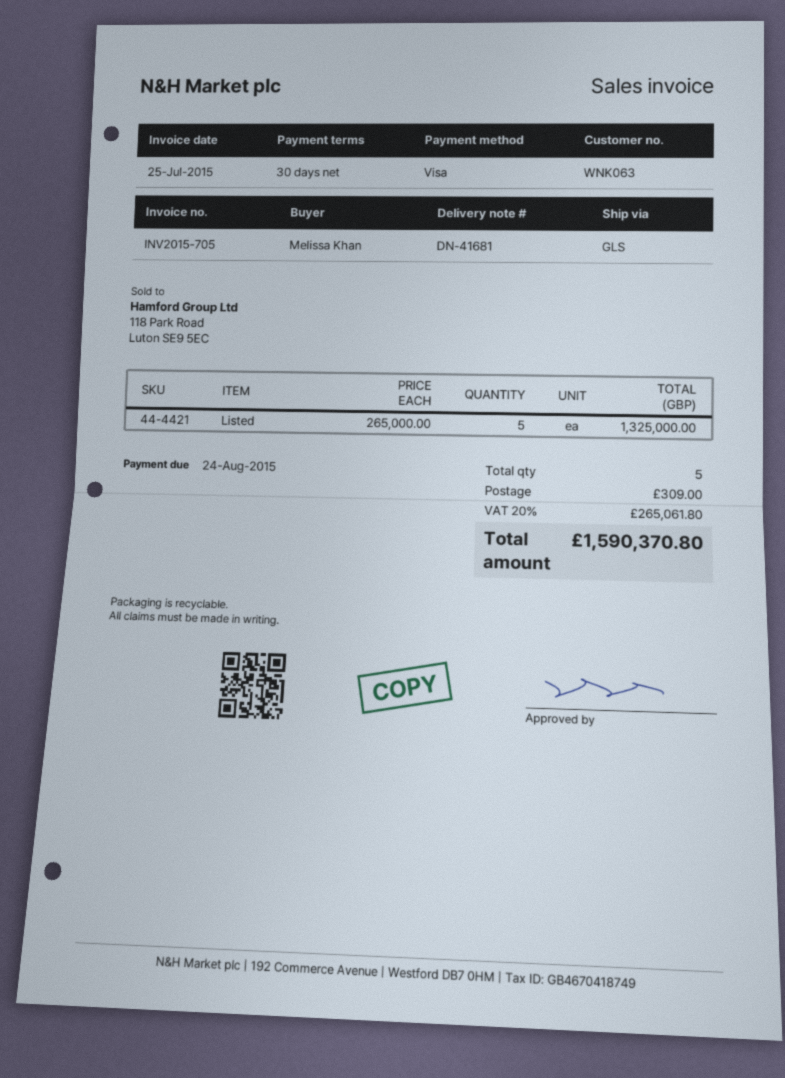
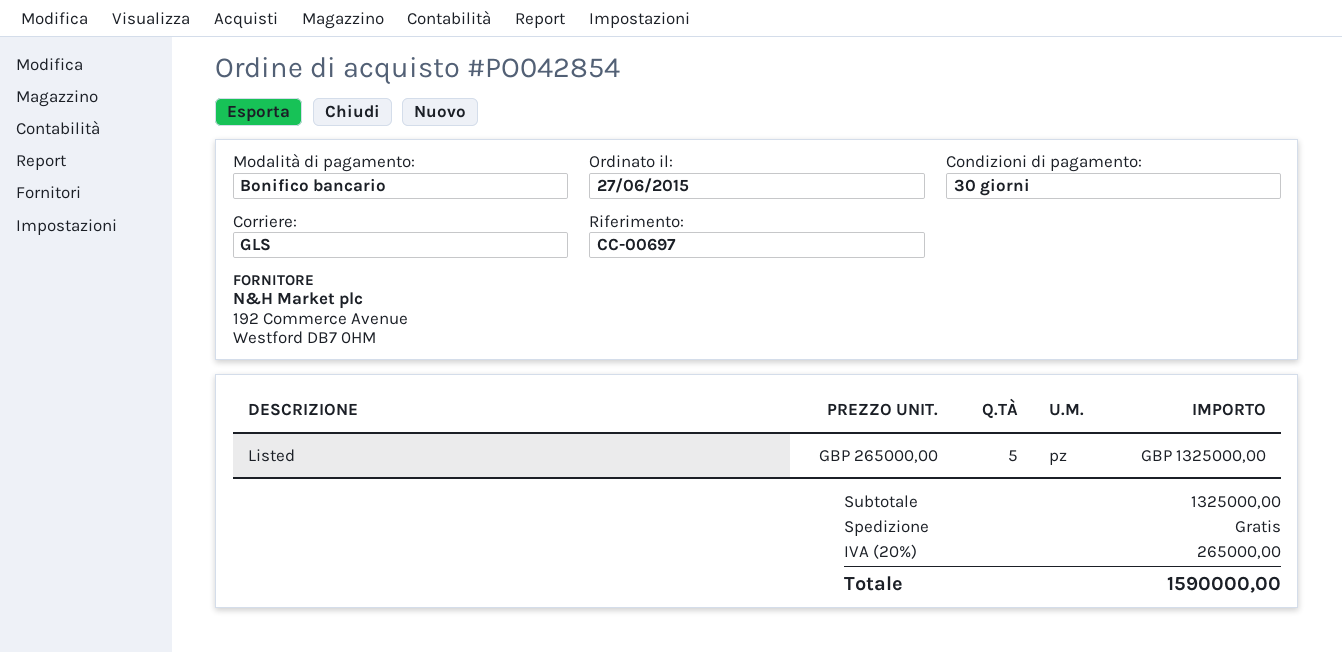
payment method: Visa -> bank transfer
shipping: 309.00 -> 0.00
tax: 20% = 265061.80 -> 20% = 265000.00
total: 1590370.80 -> 1590000.00

